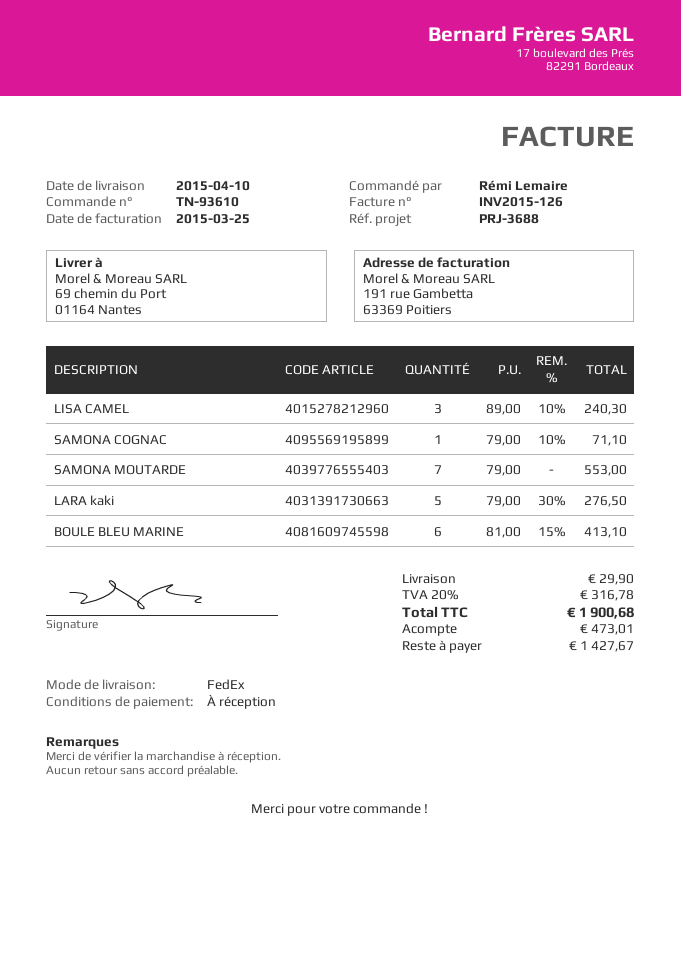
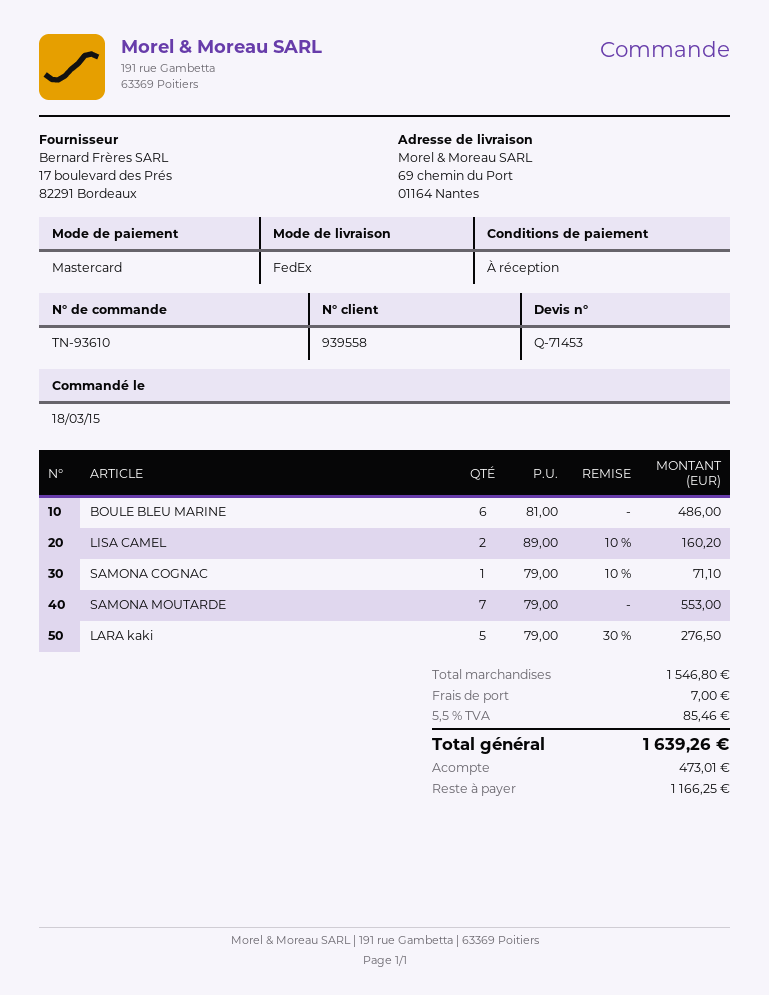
LISA CAMEL: 3 x 89.00 - 10% = 240.30 -> 2 x 89.00 - 10% = 160.20
BOULE BLEU MARINE: 6 x 81.00 - 15% = 413.10 -> 6 x 81.00 = 486.00
shipping: 29.90 -> 7.00
tax: 20% = 316.78 -> 5.5% = 85.46
total: 1900.68 -> 1639.26
balance: 1427.67 -> 1166.25

